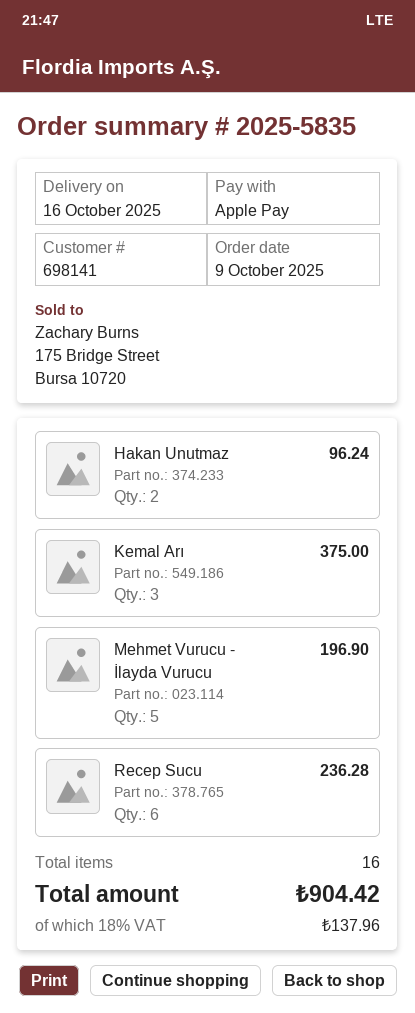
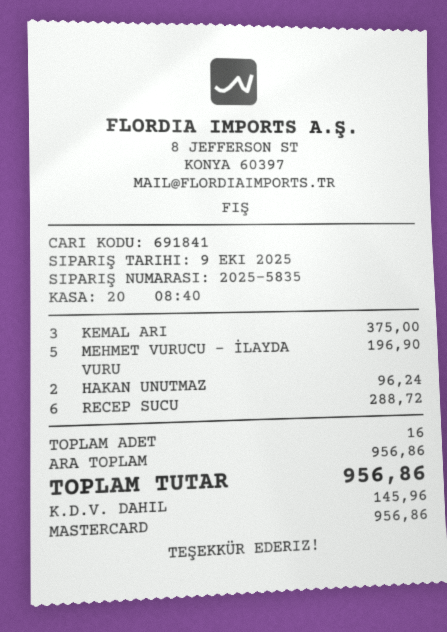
customer number: 698141 -> 691841
payment method: Apple Pay -> Mastercard
Recep Sucu: 6 for 236.28 -> 6 for 288.72
tax: 137.96 -> 145.96
total: 904.42 -> 956.86

